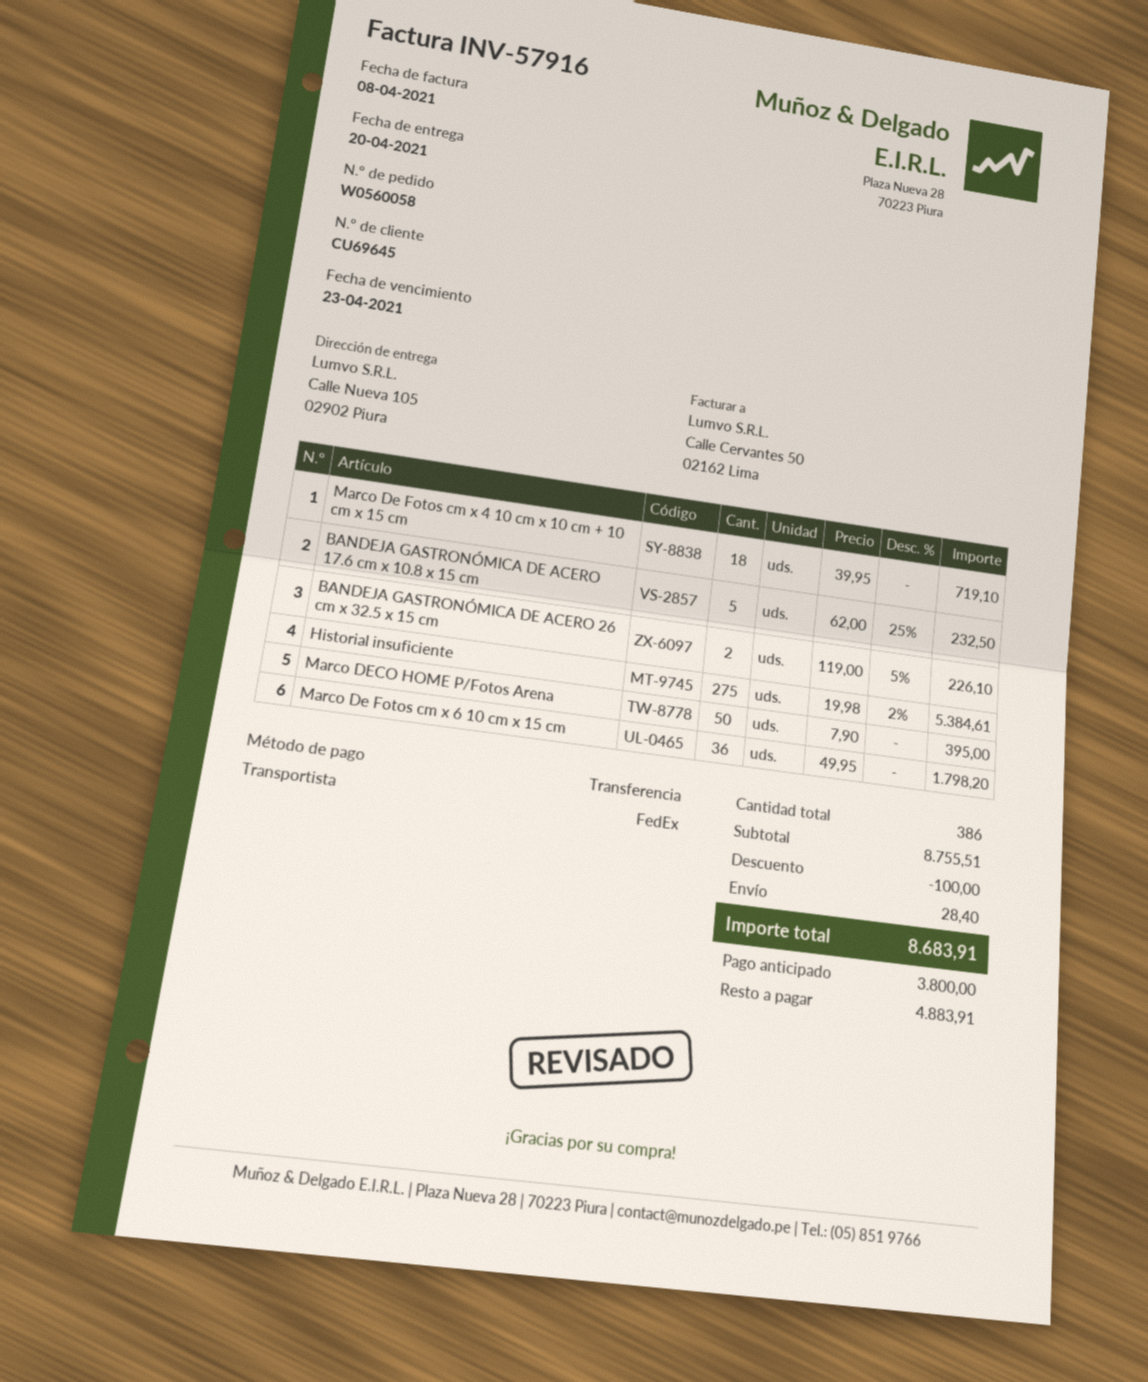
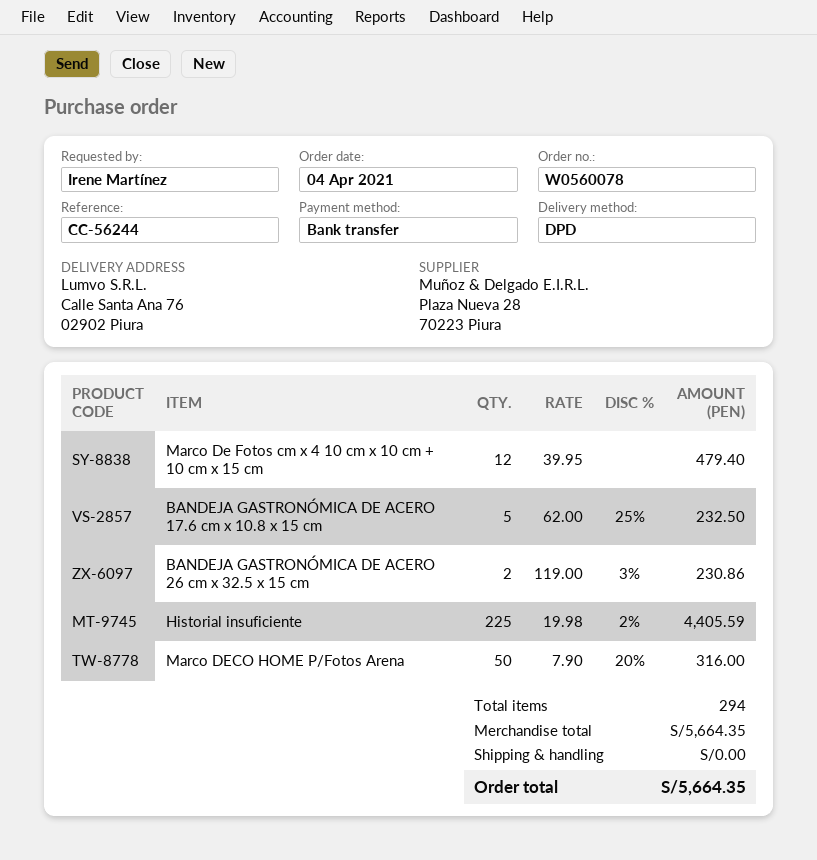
order number: W0560058 -> W0560078
shipping method: FedEx -> DPD
ship to: Calle Nueva 105, 02902 Piura -> Calle Santa Ana 76, 02902 Piura
Marco De Fotos cm x 4 10 cm x 10 cm + 10 cm x 15 cm: 18 x 39.95 = 719.10 -> 12 x 39.95 = 479.40
BANDEJA GASTRONÓMICA DE ACERO 26 cm x 32.5 x 15 cm: 2 x 119.00 - 5% = 226.10 -> 2 x 119.00 - 3% = 230.86
Historial insuficiente: 275 x 19.98 - 2% = 5384.61 -> 225 x 19.98 - 2% = 4405.59
Marco DECO HOME P/Fotos Arena: 50 x 7.90 = 395.00 -> 50 x 7.90 - 20% = 316.00
Marco De Fotos cm x 6 10 cm x 15 cm: 36 x 49.95 = 1798.20 -> none
total quantity: 386 -> 294
subtotal: 8755.51 -> 5664.35
discount: 100.00 -> none
shipping: 28.40 -> 0.00
total: 8683.91 -> 5664.35

